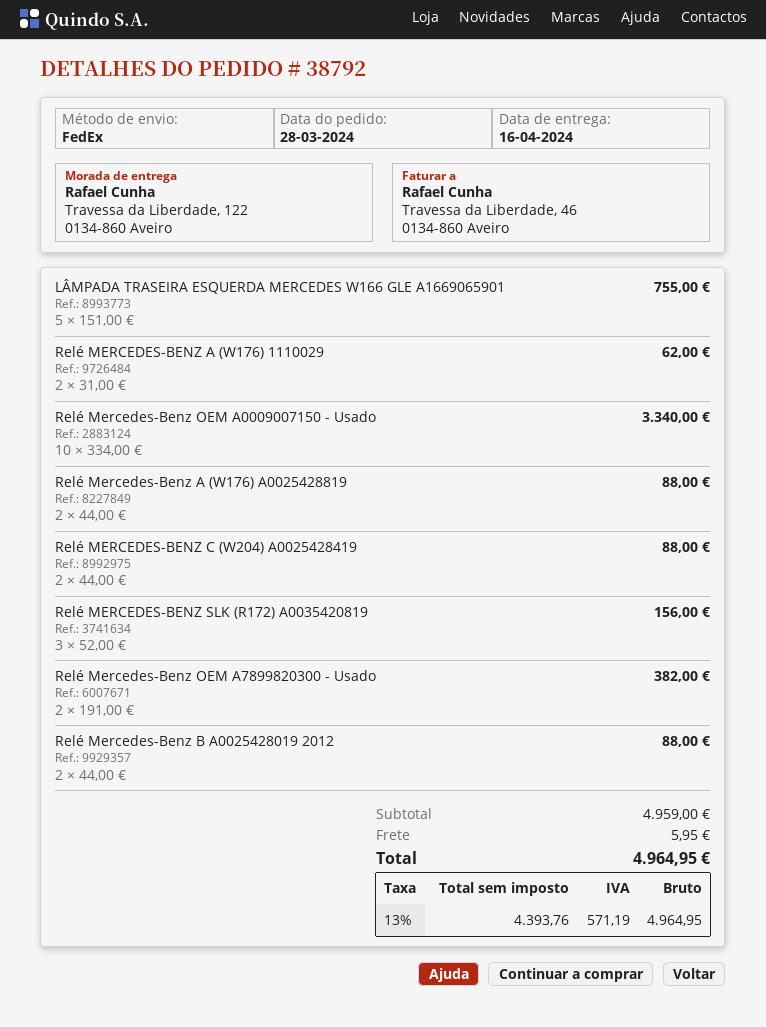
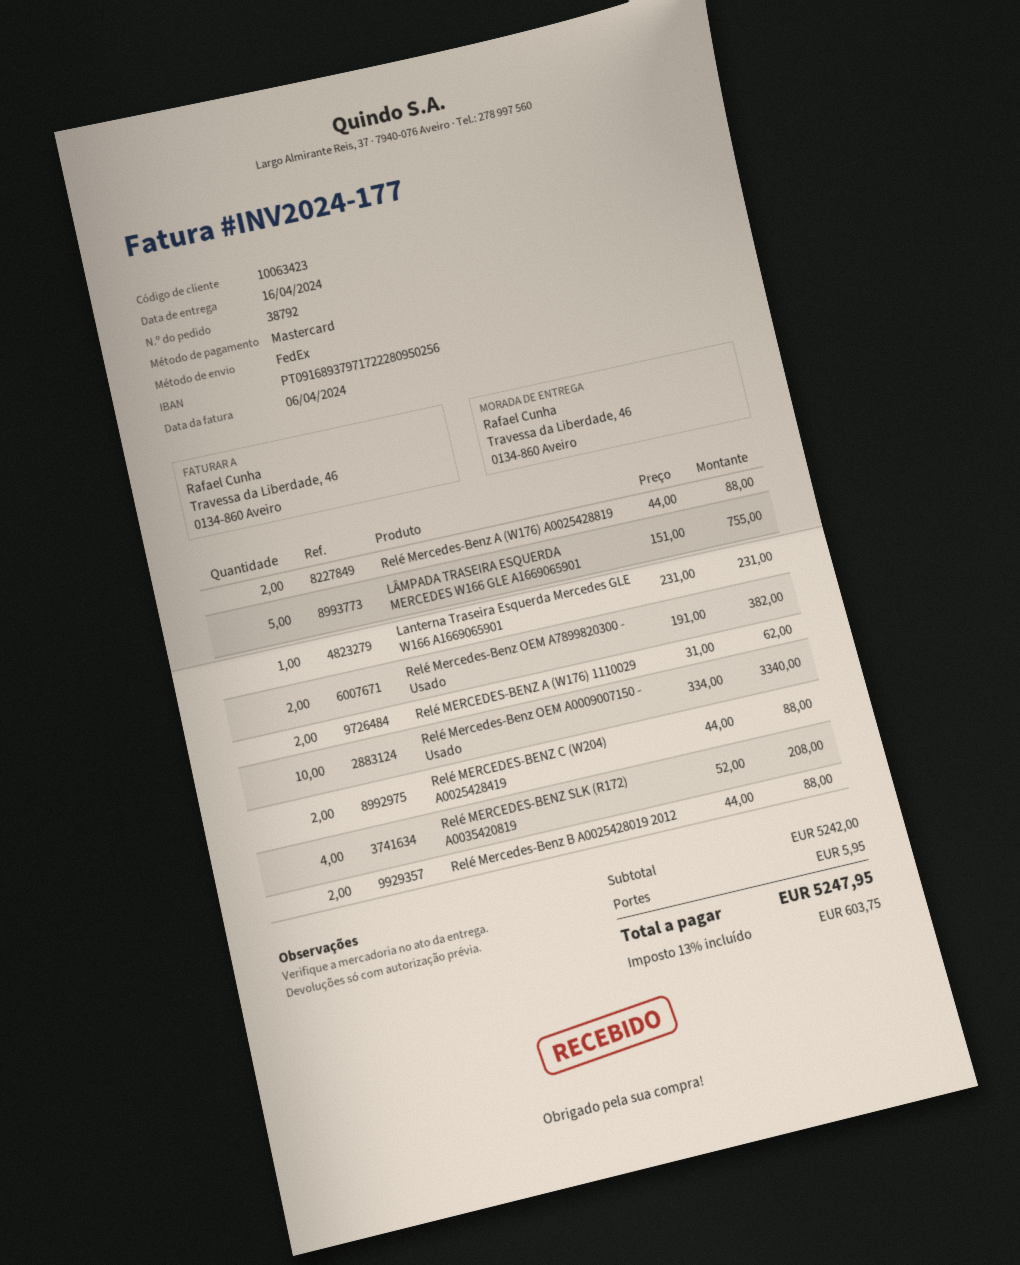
ship to: Travessa da Liberdade, 122, 0134-860 Aveiro -> Travessa da Liberdade, 46, 0134-860 Aveiro
Relé MERCEDES-BENZ SLK (R172) A0035420819: 3 x 52.00 = 156.00 -> 4 x 52.00 = 208.00
Lanterna Traseira Esquerda Mercedes GLE W166 A1669065901: none -> 1 x 231.00 = 231.00
subtotal: 4959.00 -> 5242.00
tax: 13% = 571.19 -> 13% = 603.75
total: 4964.95 -> 5247.95

